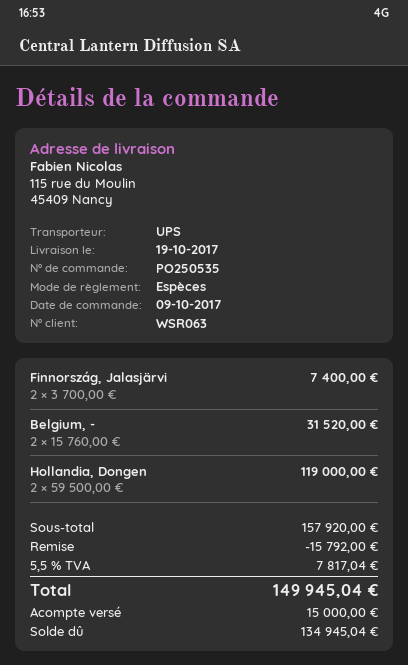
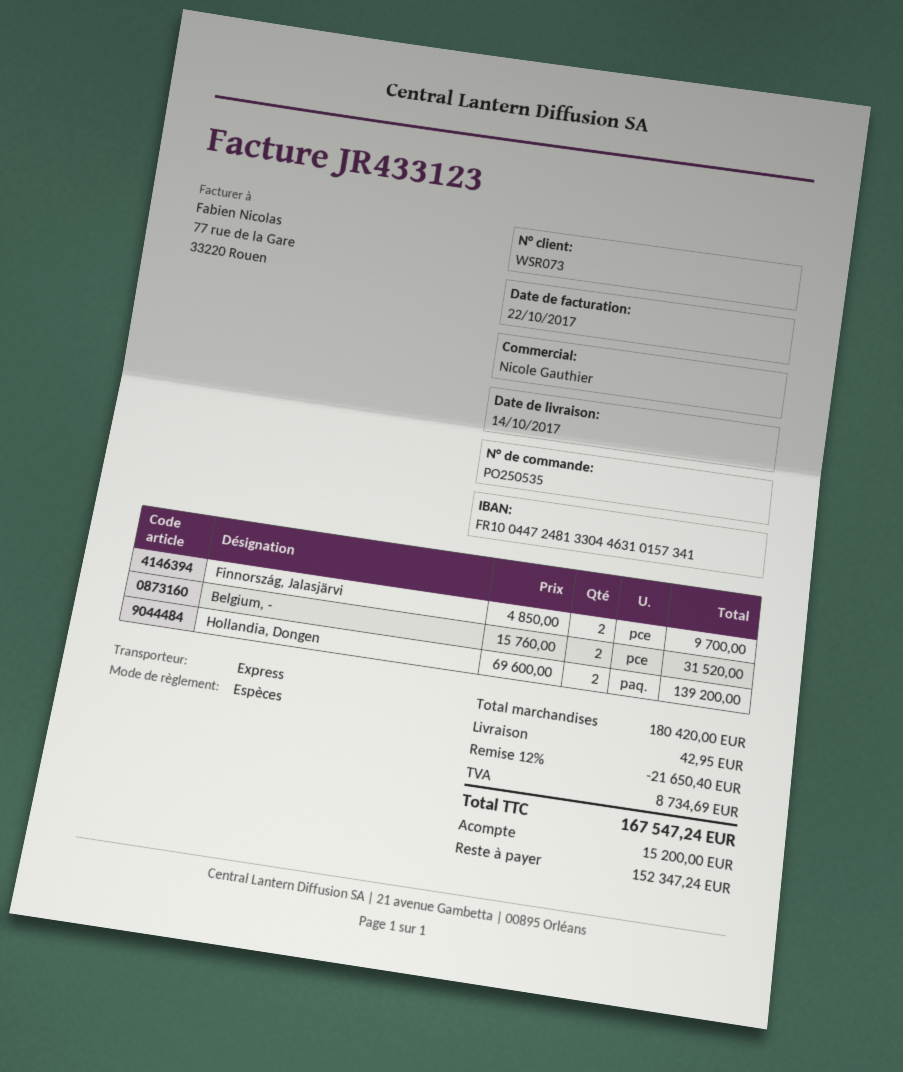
delivery date: 2017-10-19 -> 2017-10-14
customer number: WSR063 -> WSR073
shipping method: UPS -> express
Finnország, Jalasjärvi: 2 x 3700.00 = 7400.00 -> 2 x 4850.00 = 9700.00
Hollandia, Dongen: 2 x 59500.00 = 119000.00 -> 2 x 69600.00 = 139200.00
subtotal: 157920.00 -> 180420.00
discount: 15792.00 -> 21650.40
shipping: none -> 42.95
tax: 7817.04 -> 8734.69
total: 149945.04 -> 167547.24
deposit: 15000.00 -> 15200.00
balance: 134945.04 -> 152347.24

